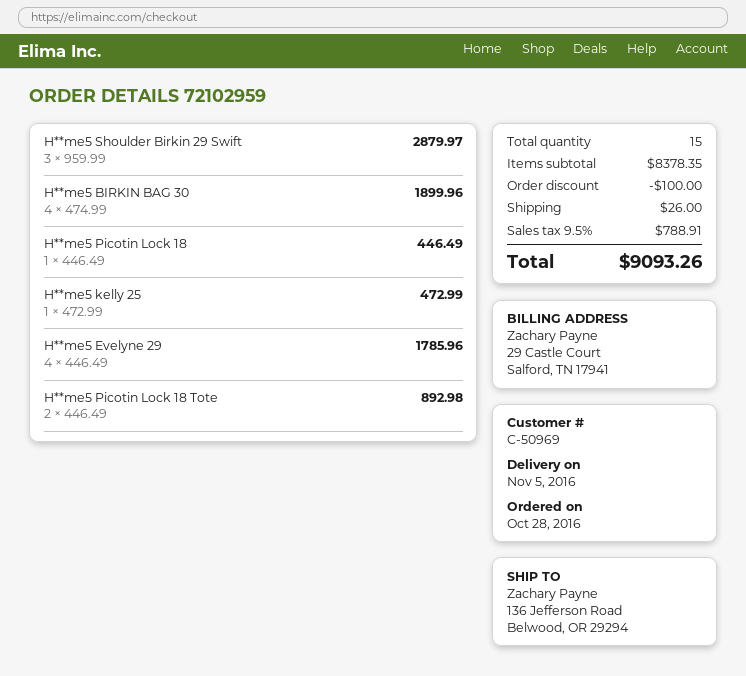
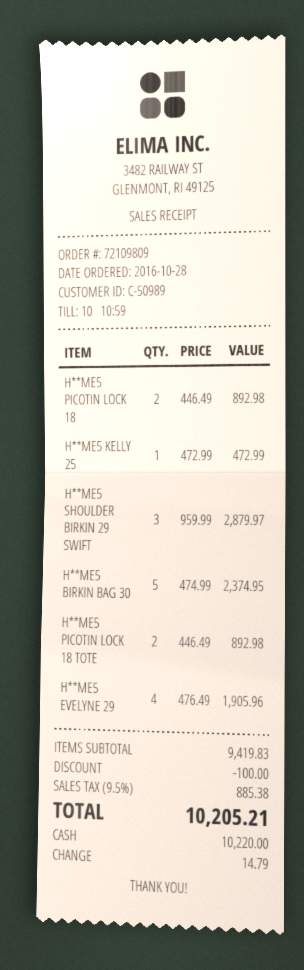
order number: 72102959 -> 72109809
customer number: C-50969 -> C-50989
H**me5 BIRKIN BAG 30: 4 x 474.99 = 1899.96 -> 5 x 474.99 = 2374.95
H**me5 Picotin Lock 18: 1 x 446.49 = 446.49 -> 2 x 446.49 = 892.98
H**me5 Evelyne 29: 4 x 446.49 = 1785.96 -> 4 x 476.49 = 1905.96
subtotal: 8378.35 -> 9419.83
shipping: 26.00 -> none
tax: 9.5% = 788.91 -> 9.5% = 885.38
total: 9093.26 -> 10205.21

